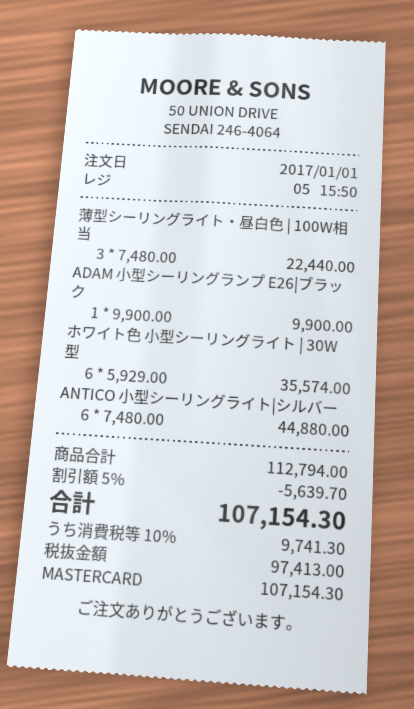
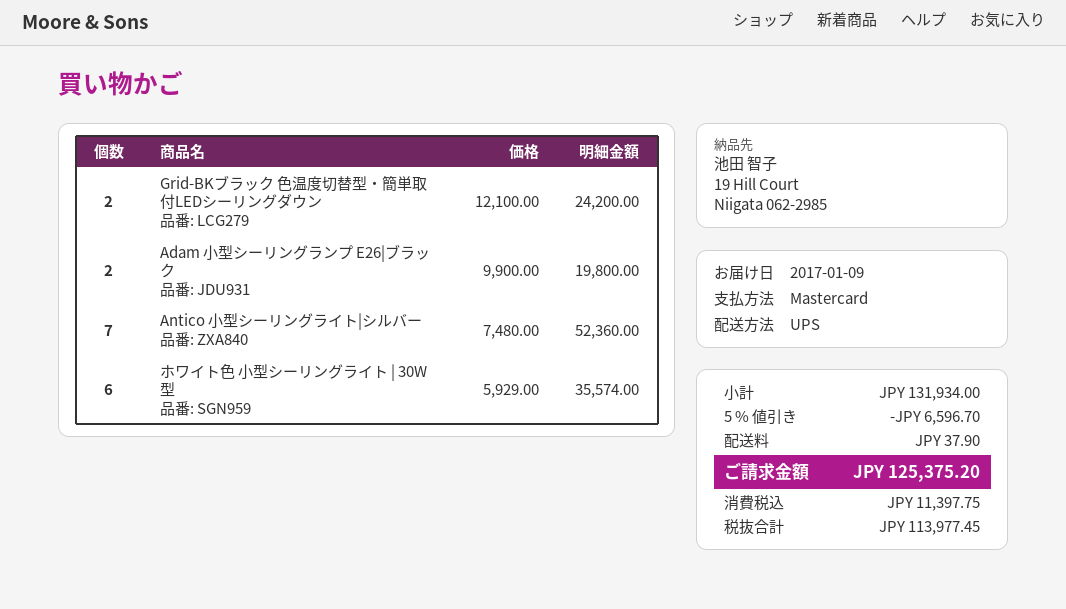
薄型シーリングライト・昼白色 | 100W相当: 3 x 7480.00 = 22440.00 -> none
ADAM 小型シーリングランプ E26|ブラック: 1 x 9900.00 = 9900.00 -> 2 x 9900.00 = 19800.00
ANTICO 小型シーリングライト|シルバー: 6 x 7480.00 = 44880.00 -> 7 x 7480.00 = 52360.00
Grid-BKブラック 色温度切替型・簡単取付LEDシーリングダウン: none -> 2 x 12100.00 = 24200.00
subtotal: 112794.00 -> 131934.00
discount: 5% = 5639.70 -> 5% = 6596.70
shipping: none -> 37.90
net: 97413.00 -> 113977.45
tax: 9741.30 -> 11397.75
total: 107154.30 -> 125375.20

